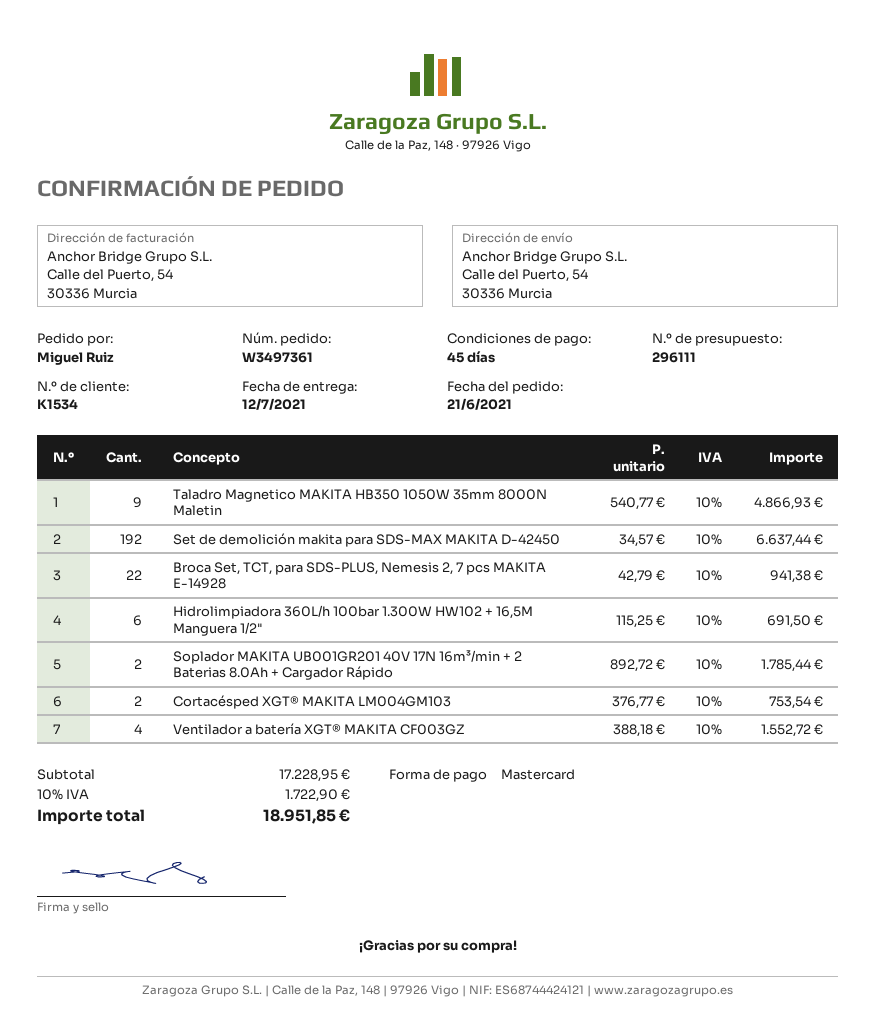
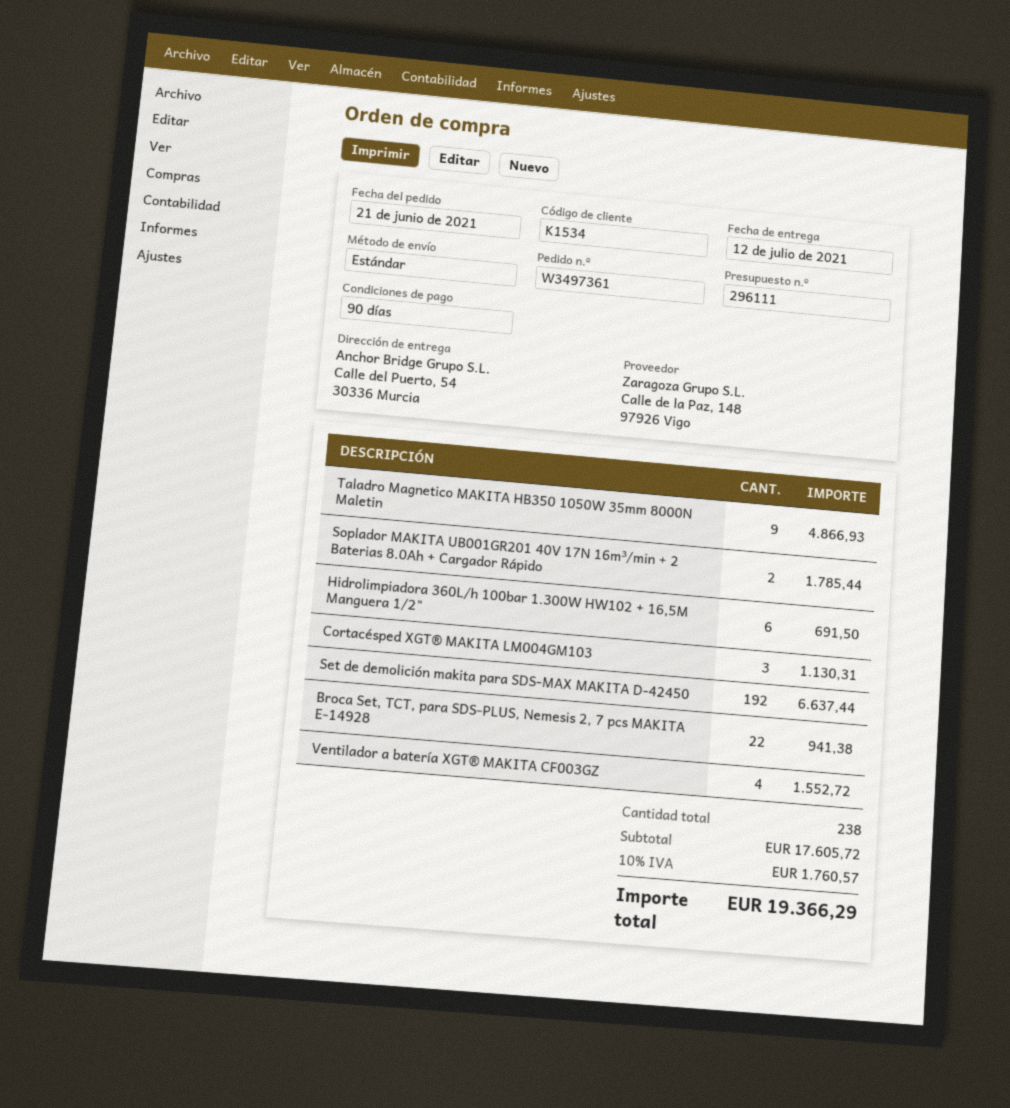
payment terms: 45 days -> 90 days
Cortacésped XGT® MAKITA LM004GM103: 2 for 753.54 -> 3 for 1130.31
subtotal: 17228.95 -> 17605.72
tax: 10% = 1722.90 -> 10% = 1760.57
total: 18951.85 -> 19366.29

